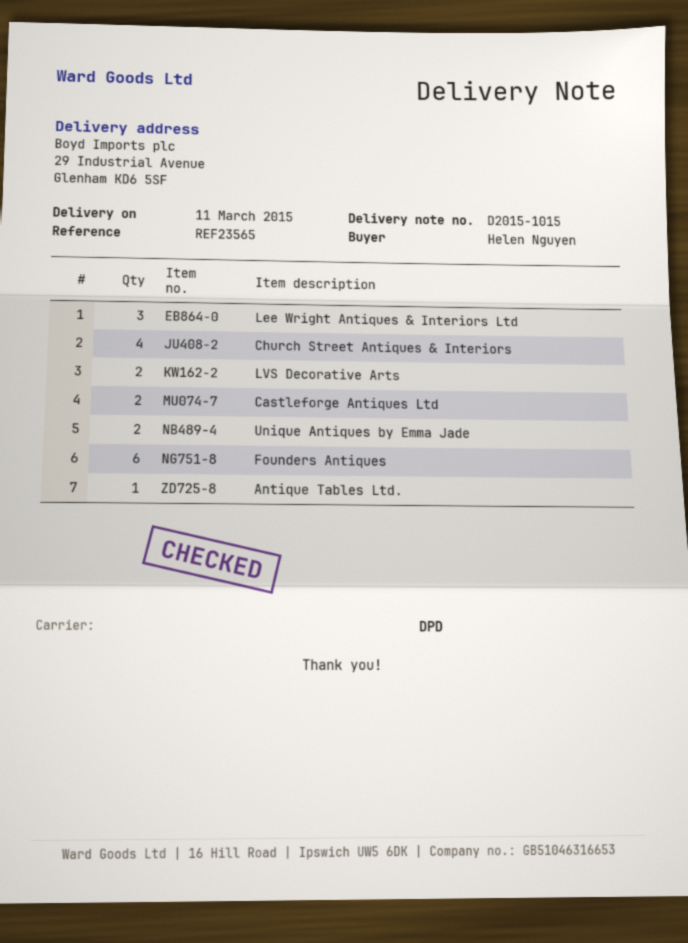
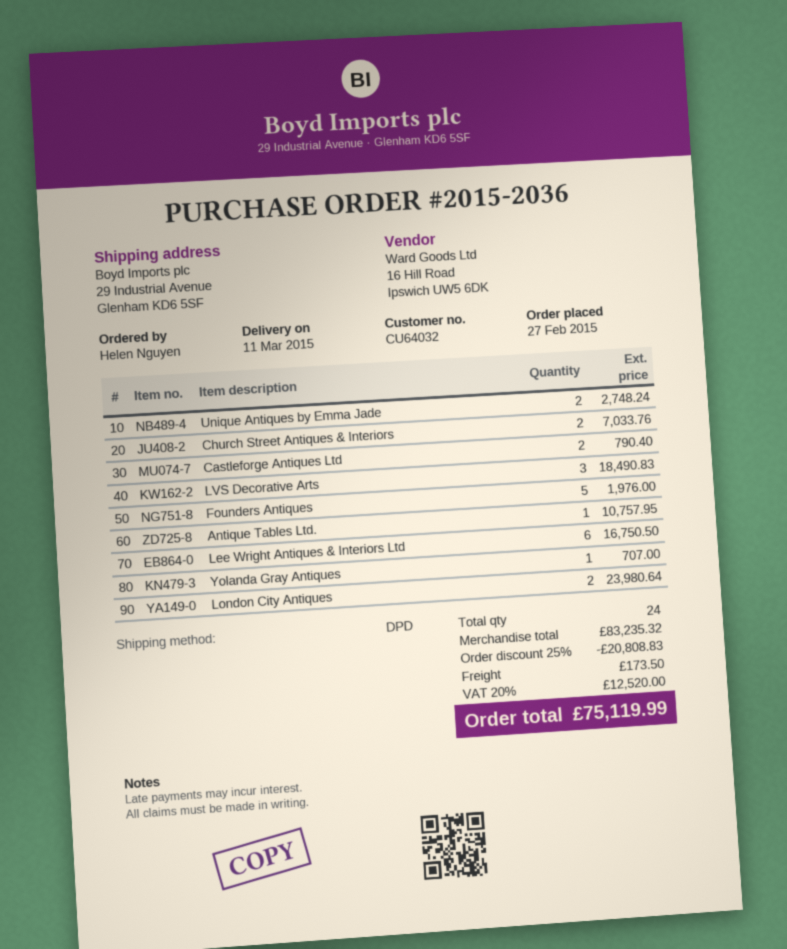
Lee Wright Antiques & Interiors Ltd: 3 -> 6
Church Street Antiques & Interiors: 4 -> 2
LVS Decorative Arts: 2 -> 3
Founders Antiques: 6 -> 5
Yolanda Gray Antiques: none -> 1
London City Antiques: none -> 2

